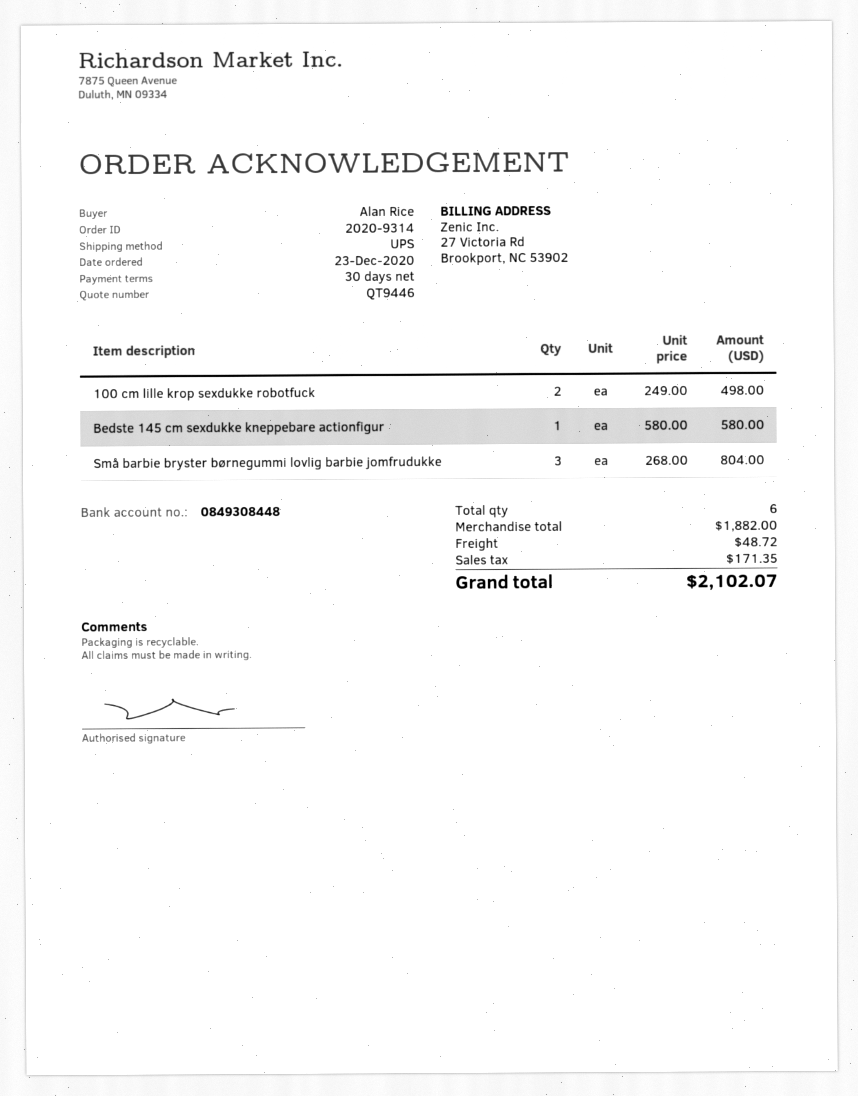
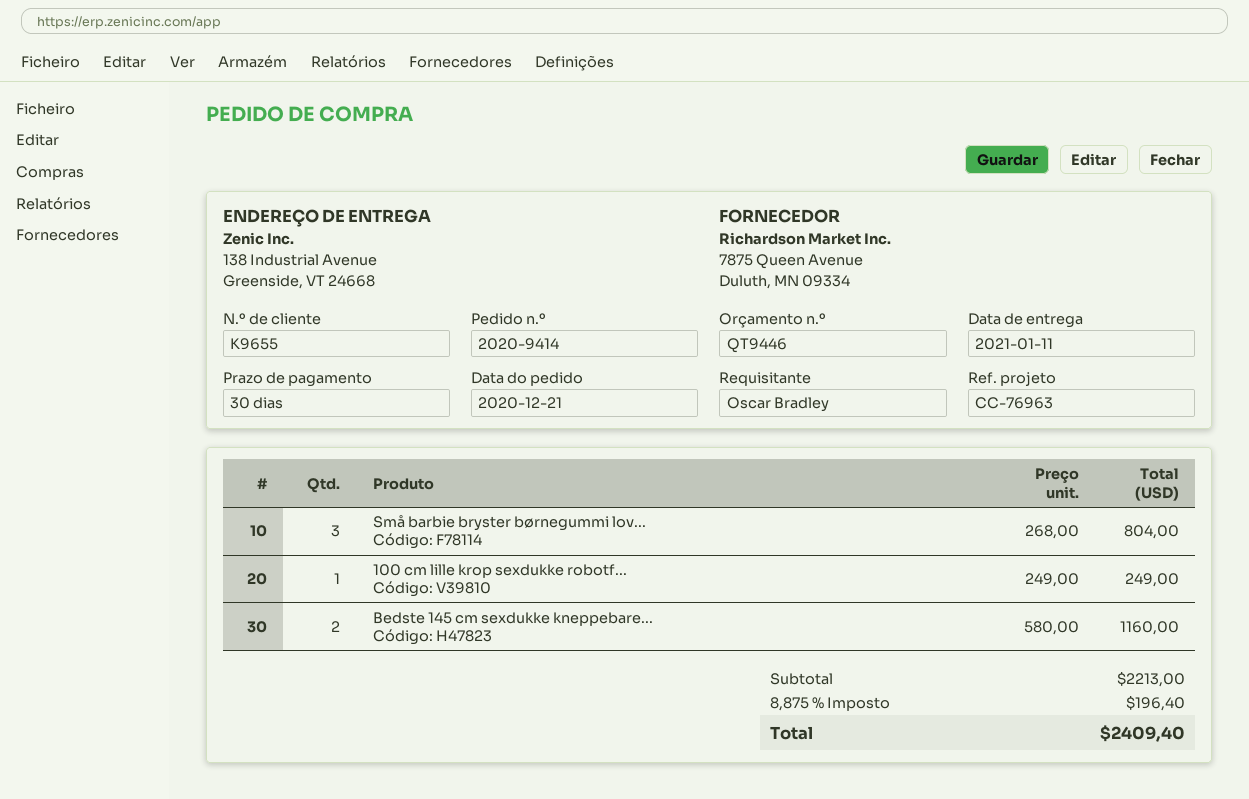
order number: 2020-9314 -> 2020-9414
order date: 2020-12-23 -> 2020-12-21
ordered by: Alan Rice -> Oscar Bradley
100 cm lille krop sexdukke robotfuck: 2 x 249.00 = 498.00 -> 1 x 249.00 = 249.00
Bedste 145 cm sexdukke kneppebare actionfigur: 1 x 580.00 = 580.00 -> 2 x 580.00 = 1160.00
subtotal: 1882.00 -> 2213.00
shipping: 48.72 -> none
tax: 171.35 -> 196.40
total: 2102.07 -> 2409.40

